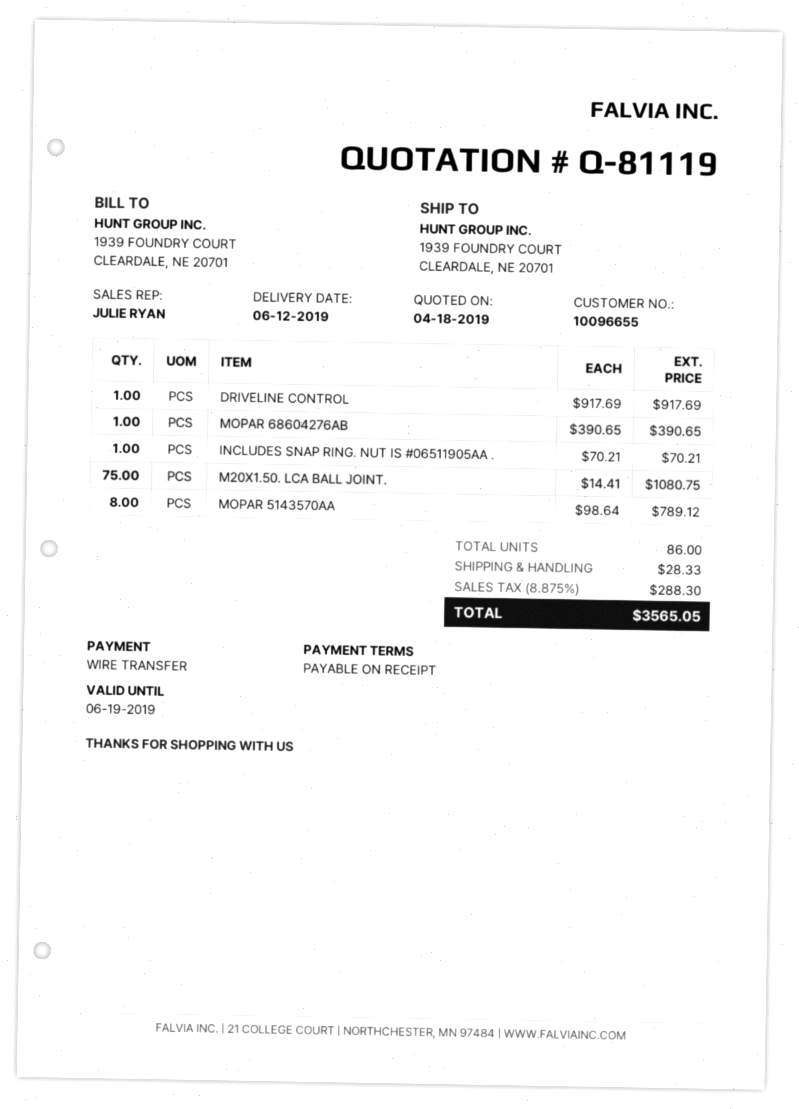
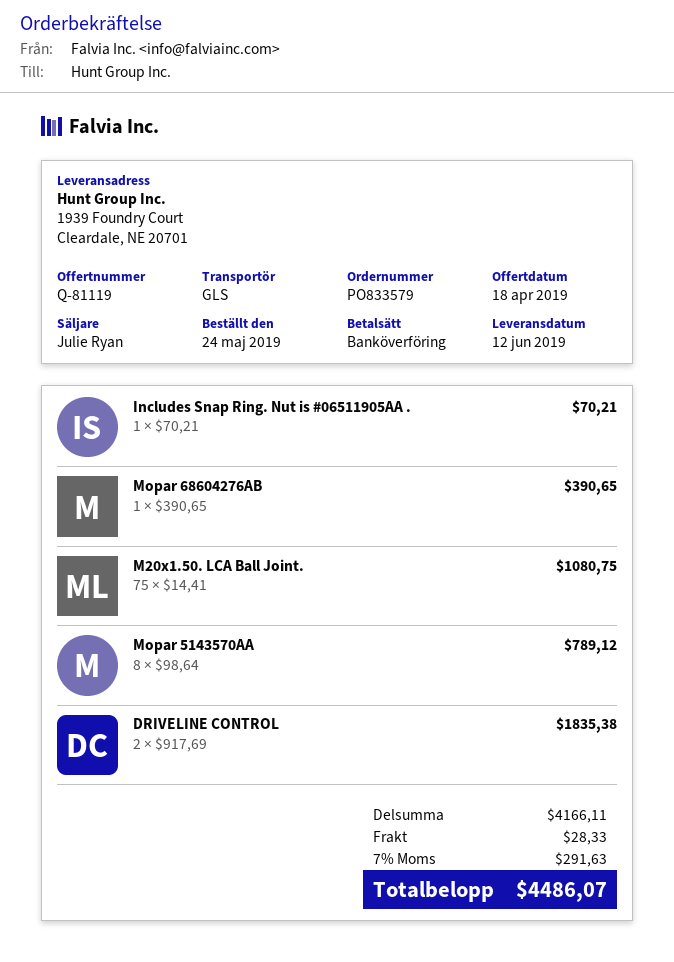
DRIVELINE CONTROL: 1 x 917.69 = 917.69 -> 2 x 917.69 = 1835.38
tax: 8.875% = 288.30 -> 7% = 291.63
total: 3565.05 -> 4486.07

